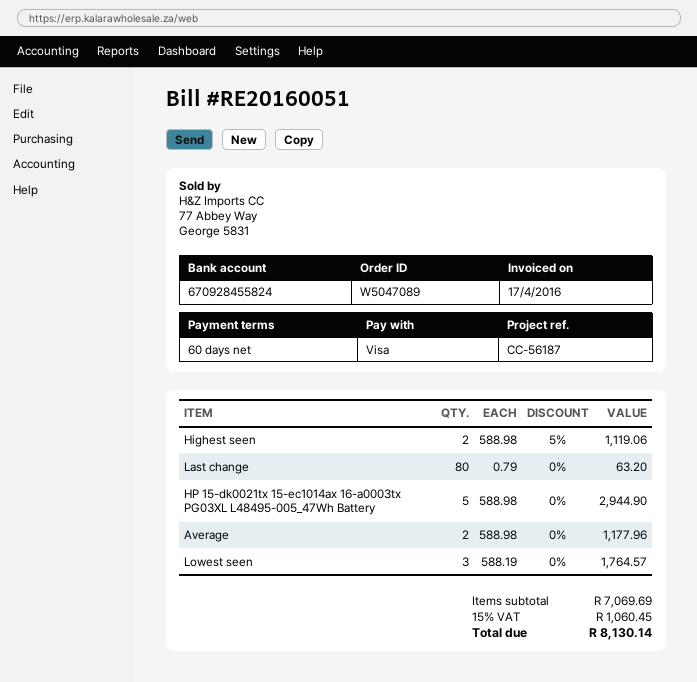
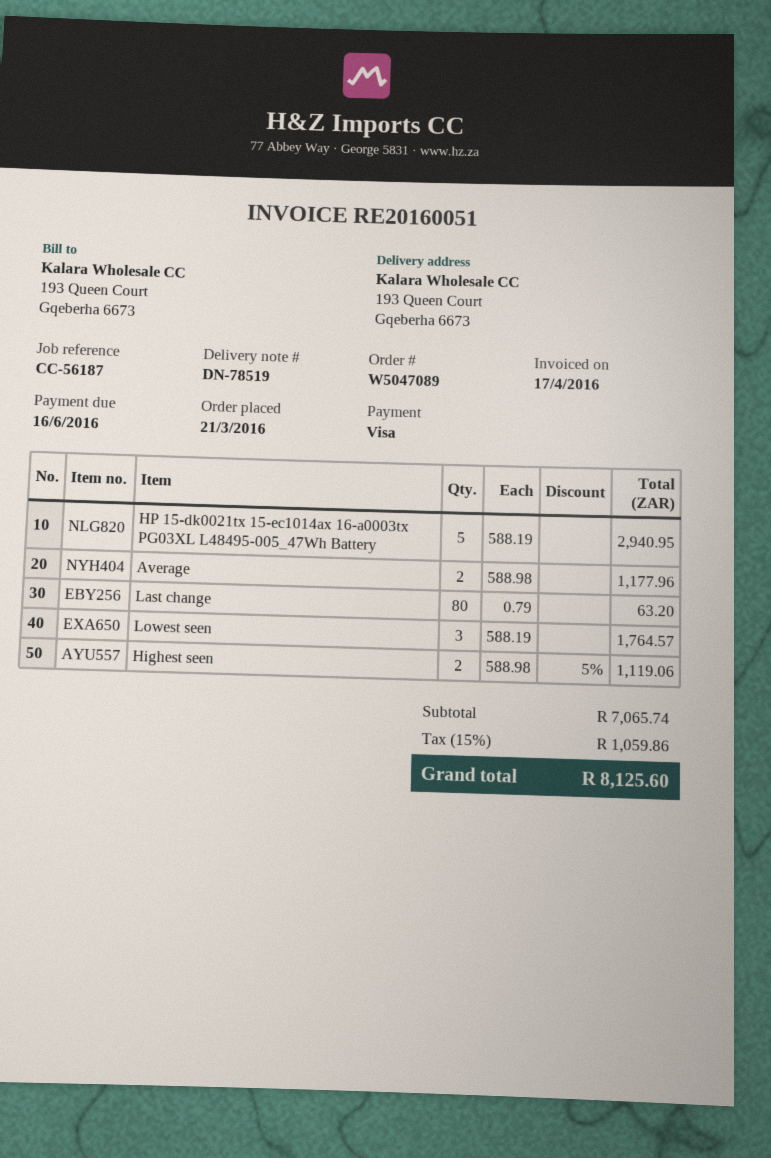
HP 15-dk0021tx 15-ec1014ax 16-a0003tx PG03XL L48495-005_47Wh Battery: 5 x 588.98 = 2944.90 -> 5 x 588.19 = 2940.95
subtotal: 7069.69 -> 7065.74
tax: 15% = 1060.45 -> 15% = 1059.86
total: 8130.14 -> 8125.60

